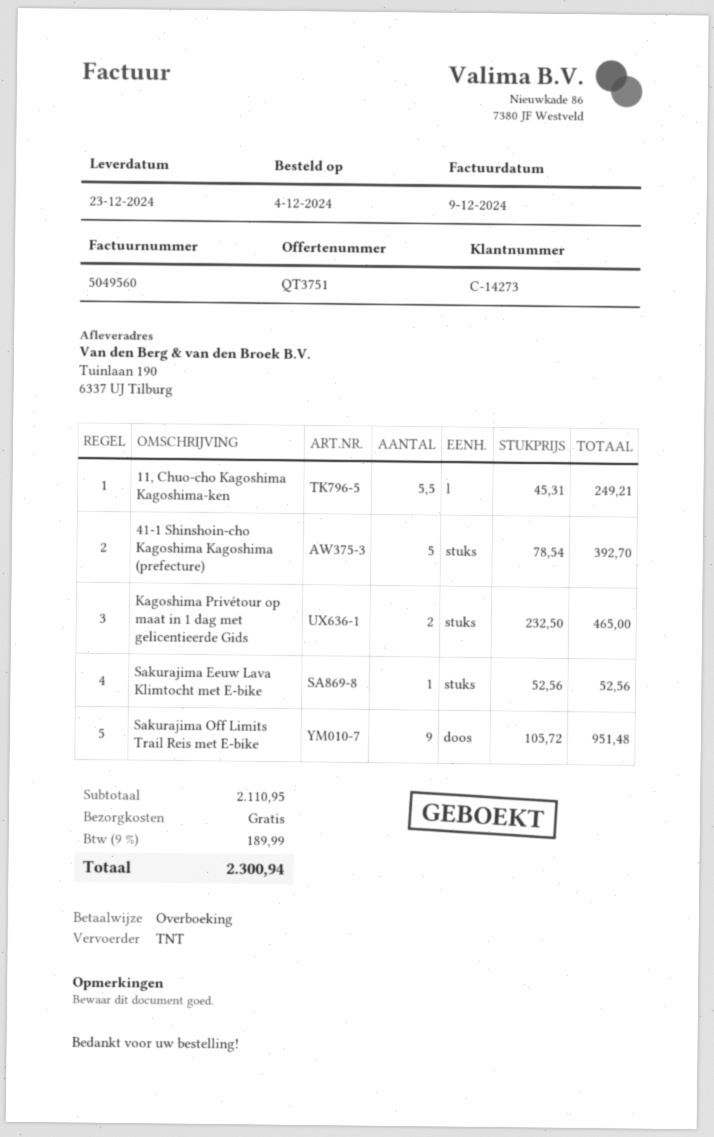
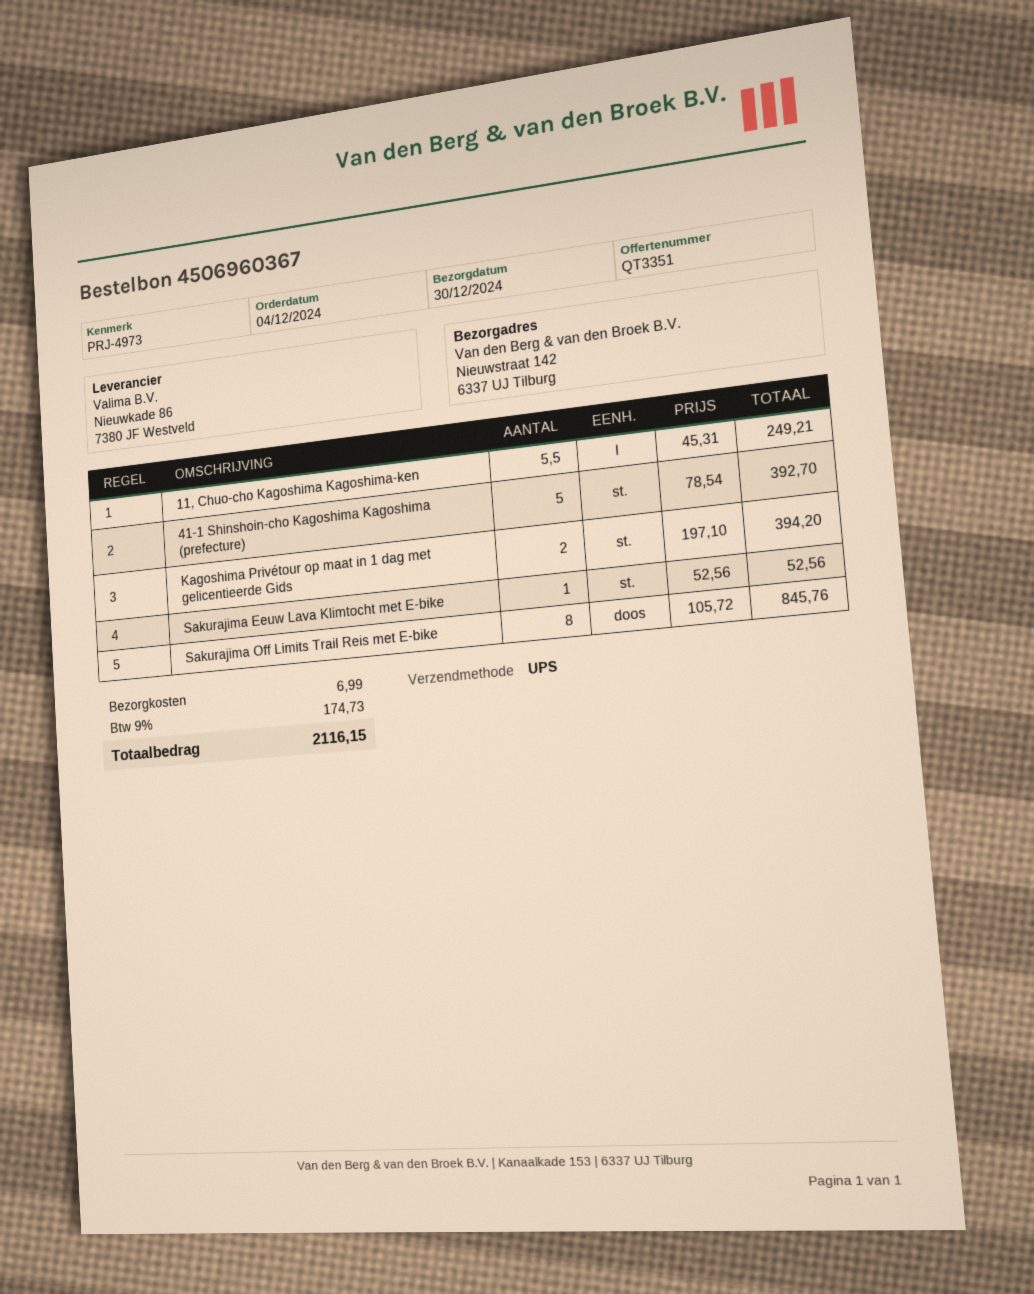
quote number: QT3751 -> QT3351
delivery date: 2024-12-23 -> 2024-12-30
shipping method: TNT -> UPS
ship to: Tuinlaan 190, 6337 UJ Tilburg -> Nieuwstraat 142, 6337 UJ Tilburg
Kagoshima Privétour op maat in 1 dag met gelicentieerde Gids: 2 x 232.50 = 465.00 -> 2 x 197.10 = 394.20
Sakurajima Off Limits Trail Reis met E-bike: 9 x 105.72 = 951.48 -> 8 x 105.72 = 845.76
shipping: 0.00 -> 6.99
tax: 9% = 189.99 -> 9% = 174.73
total: 2300.94 -> 2116.15

